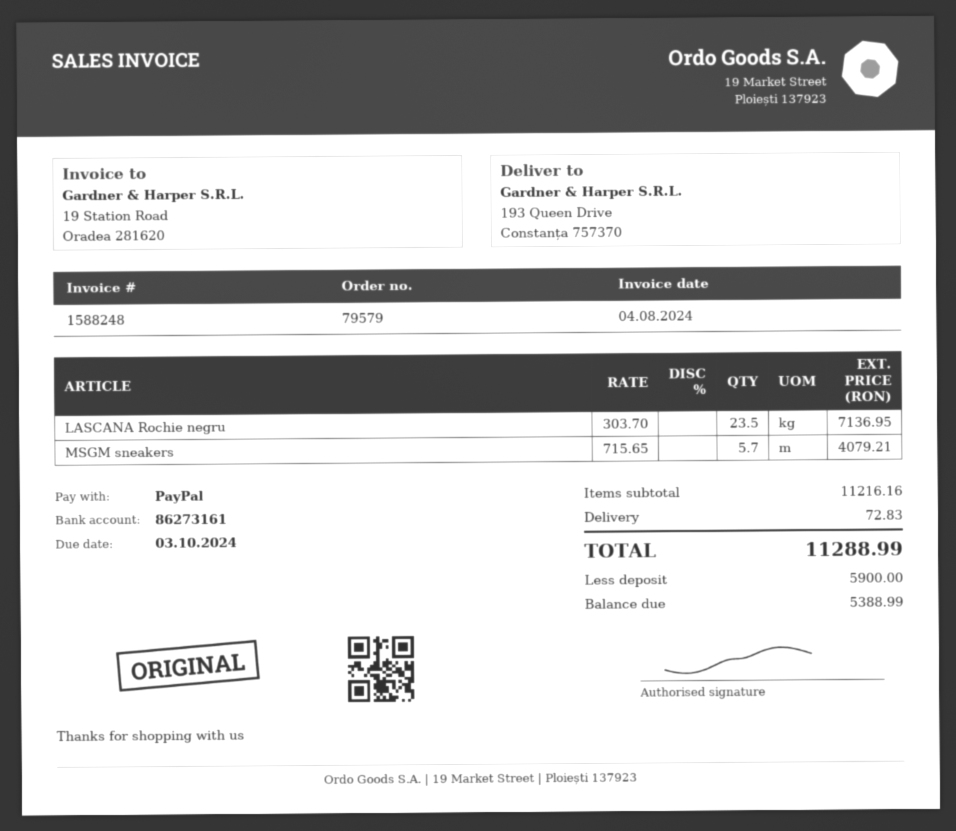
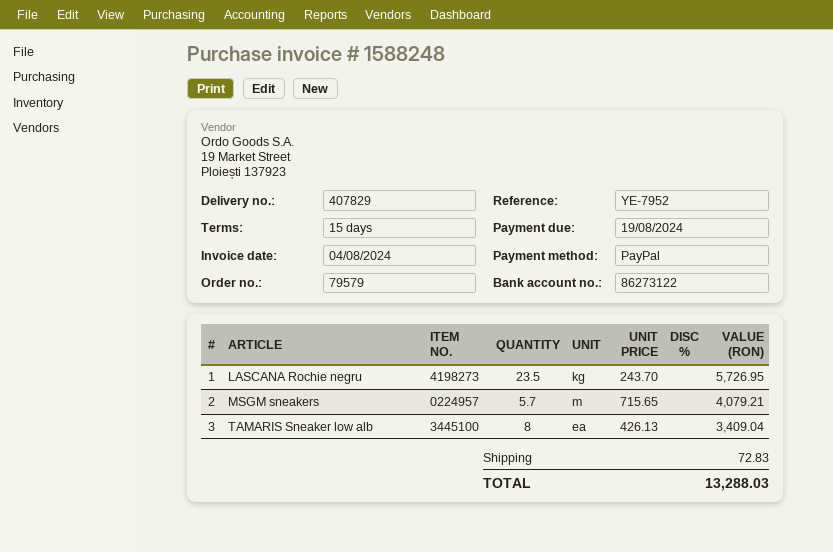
due date: 2024-10-03 -> 2024-08-19
bank account: 86273161 -> 86273122
LASCANA Rochie negru: 23.5 x 303.70 = 7136.95 -> 23.5 x 243.70 = 5726.95
TAMARIS Sneaker low alb: none -> 8 x 426.13 = 3409.04
total: 11288.99 -> 13288.03

